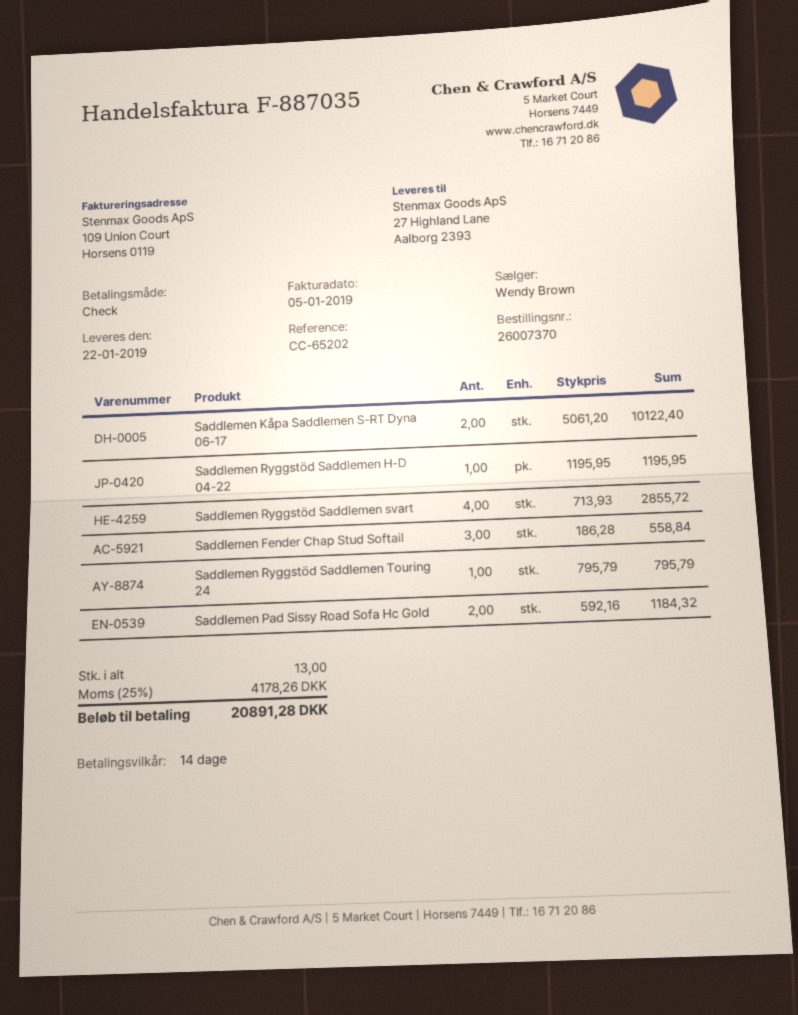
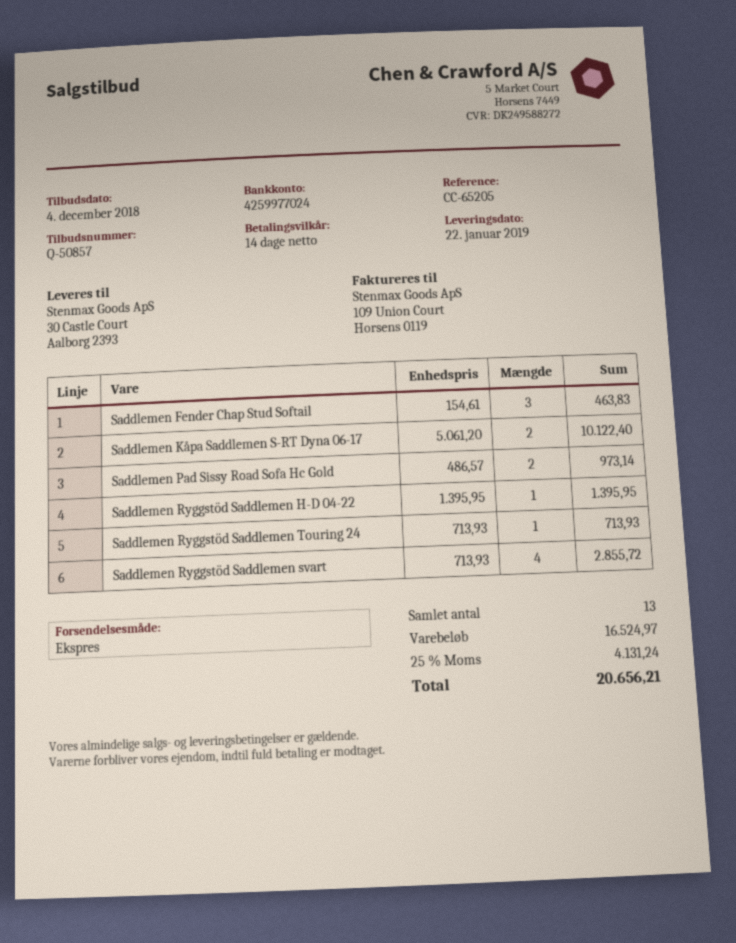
reference: CC-65202 -> CC-65205
ship to: 27 Highland Lane, Aalborg 2393 -> 30 Castle Court, Aalborg 2393
Saddlemen Ryggstöd Saddlemen H-D 04-22: 1 x 1195.95 = 1195.95 -> 1 x 1395.95 = 1395.95
Saddlemen Fender Chap Stud Softail: 3 x 186.28 = 558.84 -> 3 x 154.61 = 463.83
Saddlemen Ryggstöd Saddlemen Touring 24: 1 x 795.79 = 795.79 -> 1 x 713.93 = 713.93
Saddlemen Pad Sissy Road Sofa Hc Gold: 2 x 592.16 = 1184.32 -> 2 x 486.57 = 973.14
tax: 25% = 4178.26 -> 25% = 4131.24
total: 20891.28 -> 20656.21

